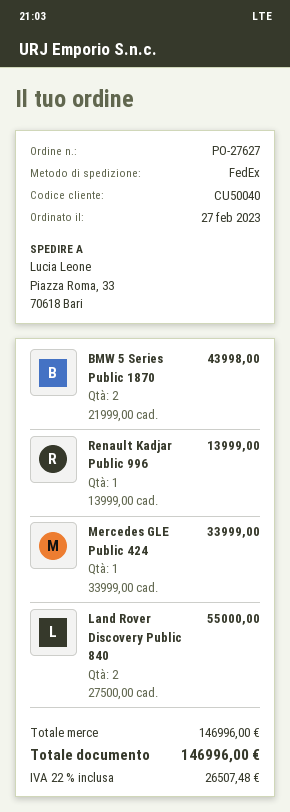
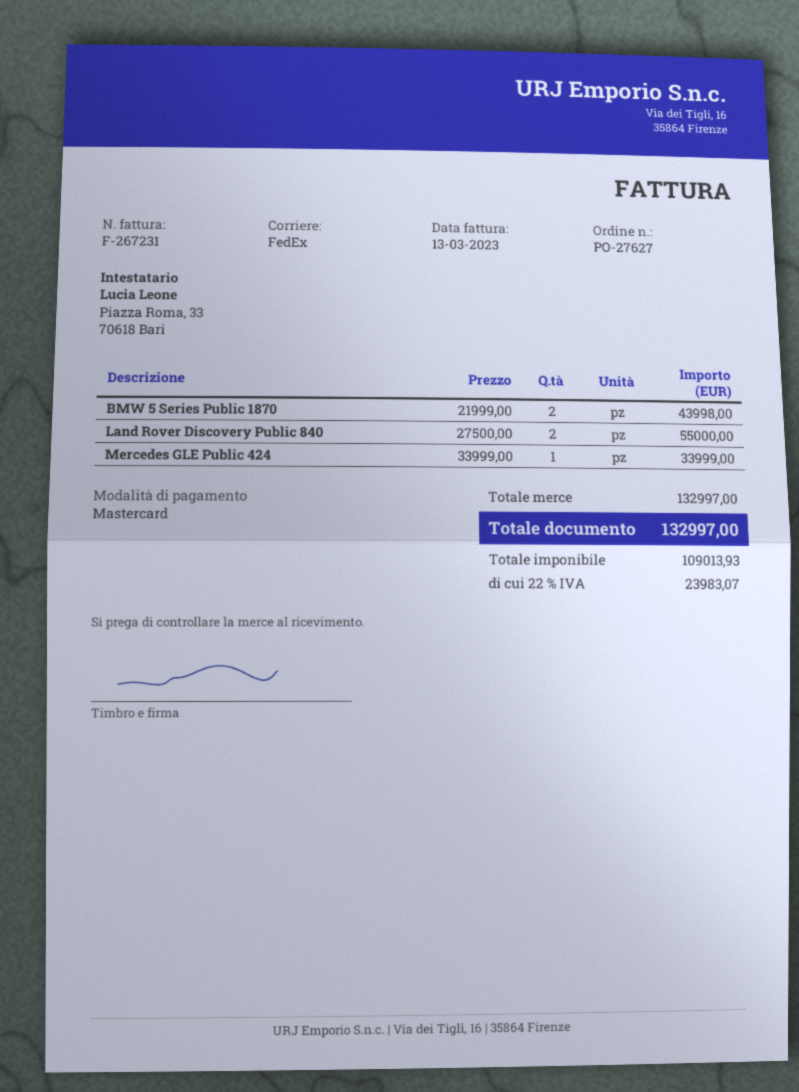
Renault Kadjar Public 996: 1 x 13999.00 = 13999.00 -> none
subtotal: 146996.00 -> 132997.00
tax: 22% = 26507.48 -> 22% = 23983.07
total: 146996.00 -> 132997.00

